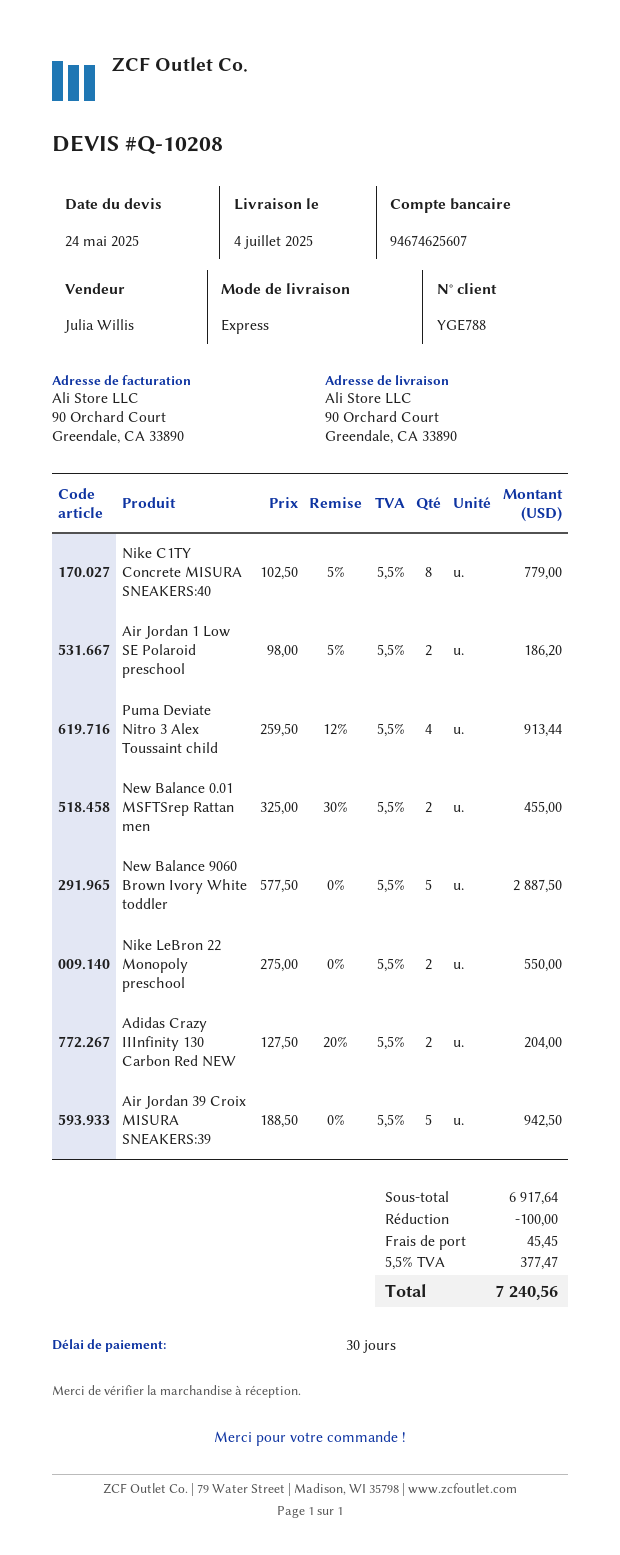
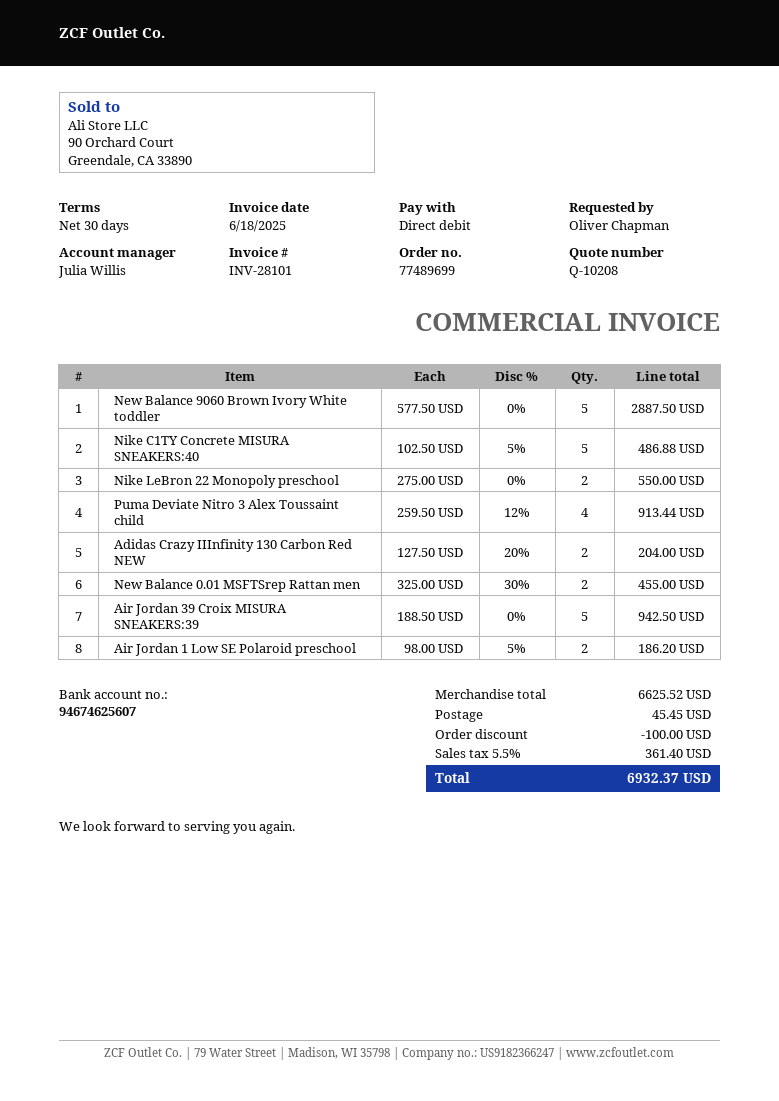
Nike C1TY Concrete MISURA SNEAKERS:40: 8 x 102.50 - 5% = 779.00 -> 5 x 102.50 - 5% = 486.88
subtotal: 6917.64 -> 6625.52
tax: 5.5% = 377.47 -> 5.5% = 361.40
total: 7240.56 -> 6932.37

